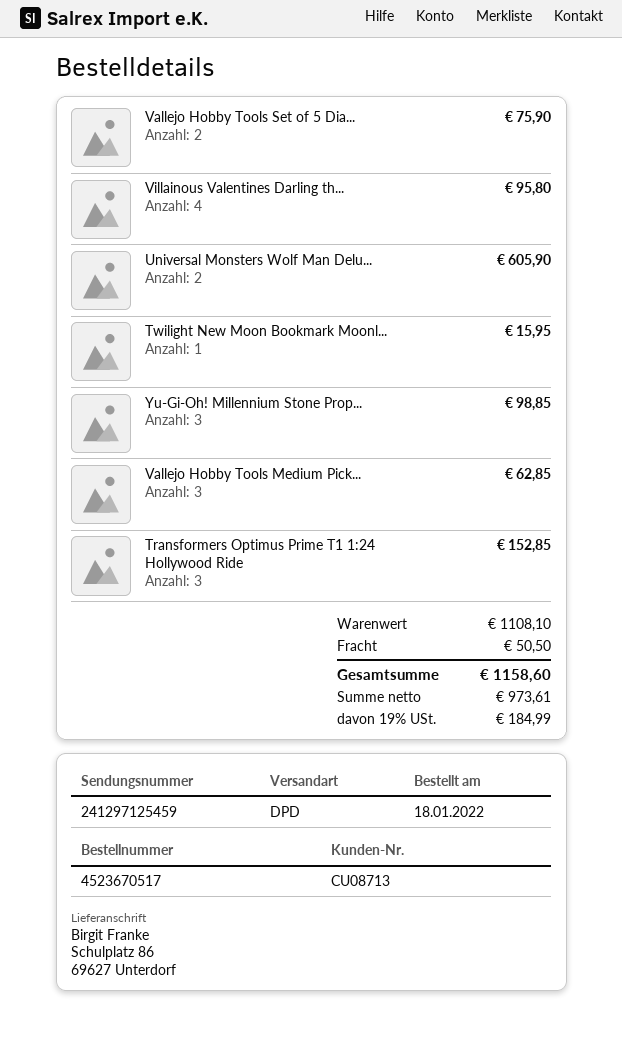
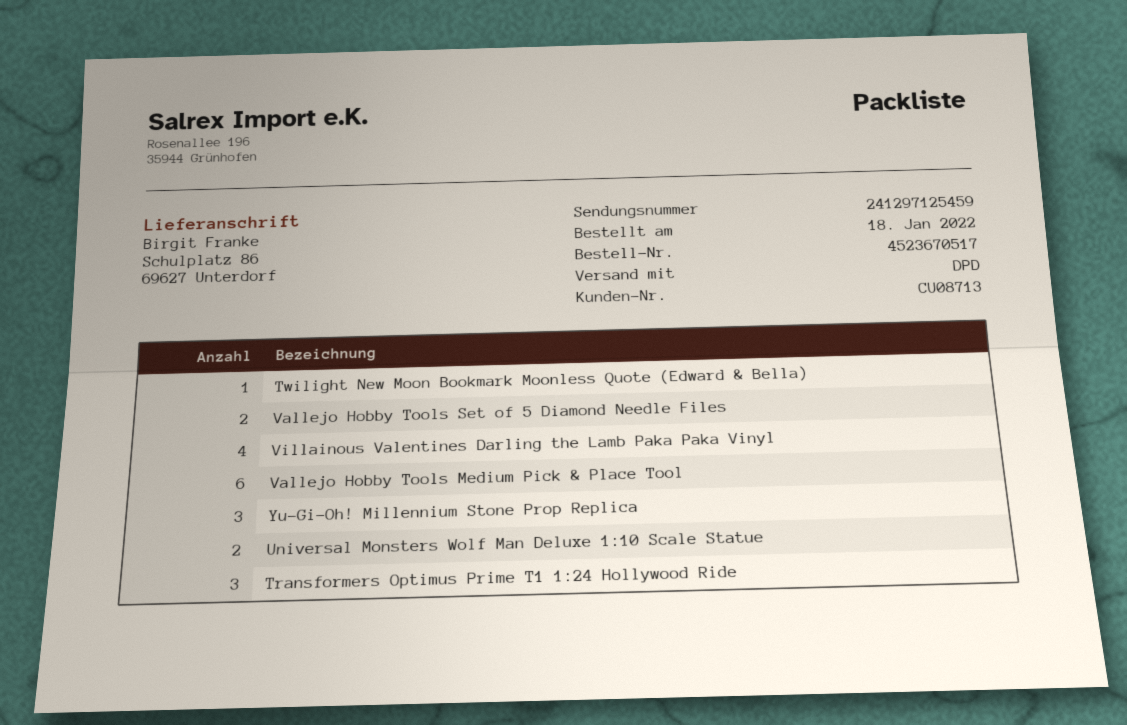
Vallejo Hobby Tools Medium Pick...: 3 -> 6

